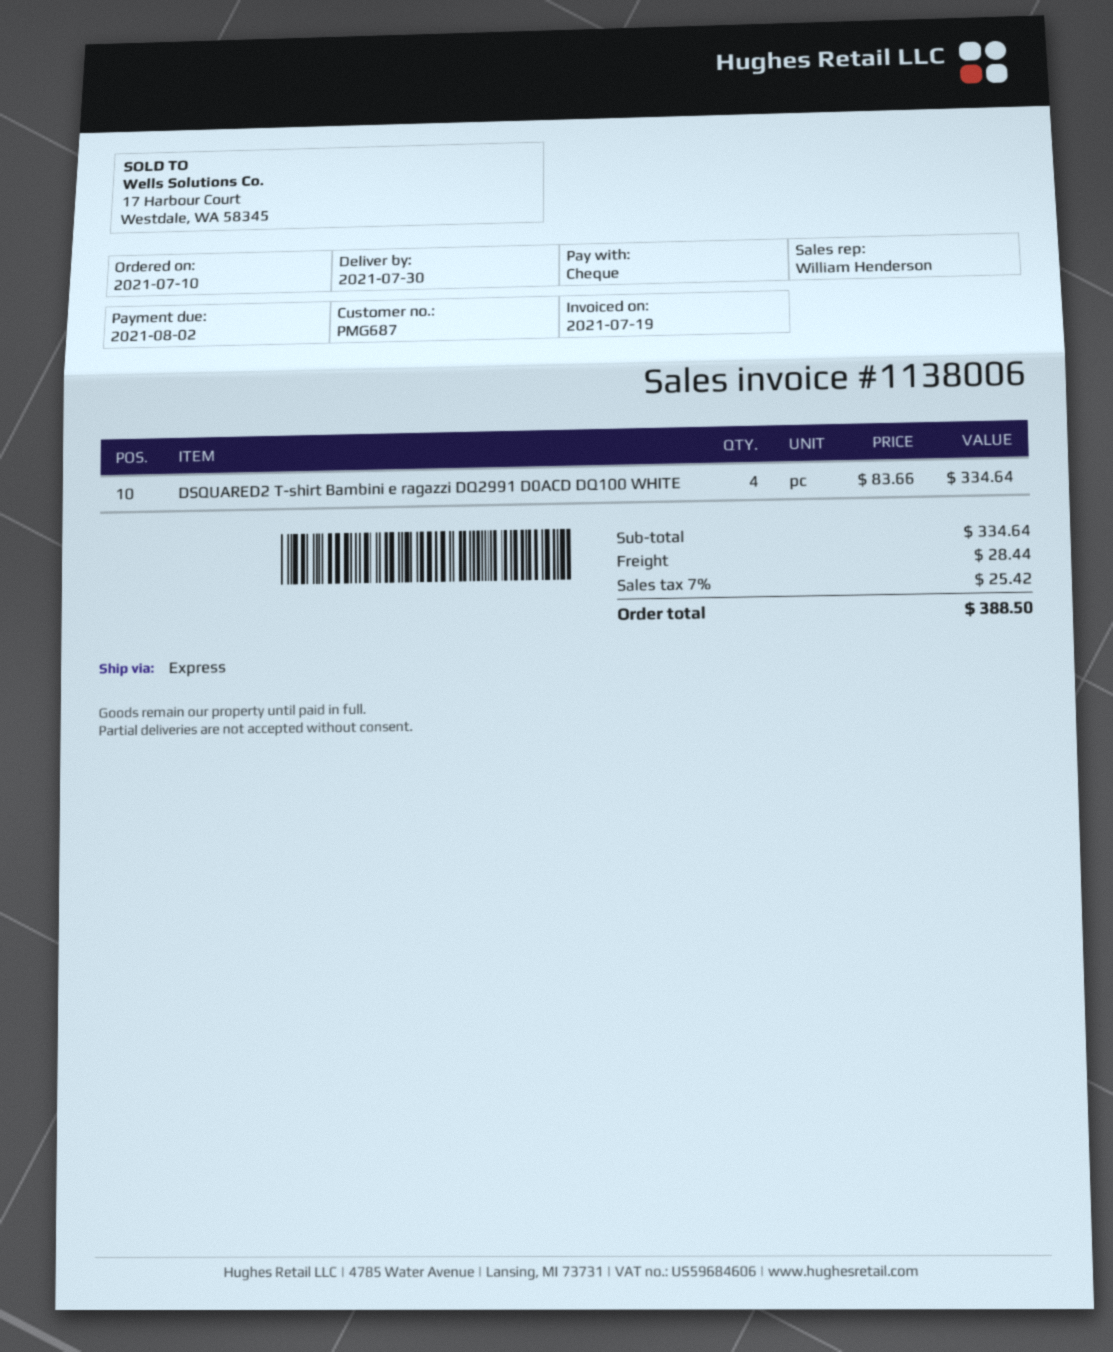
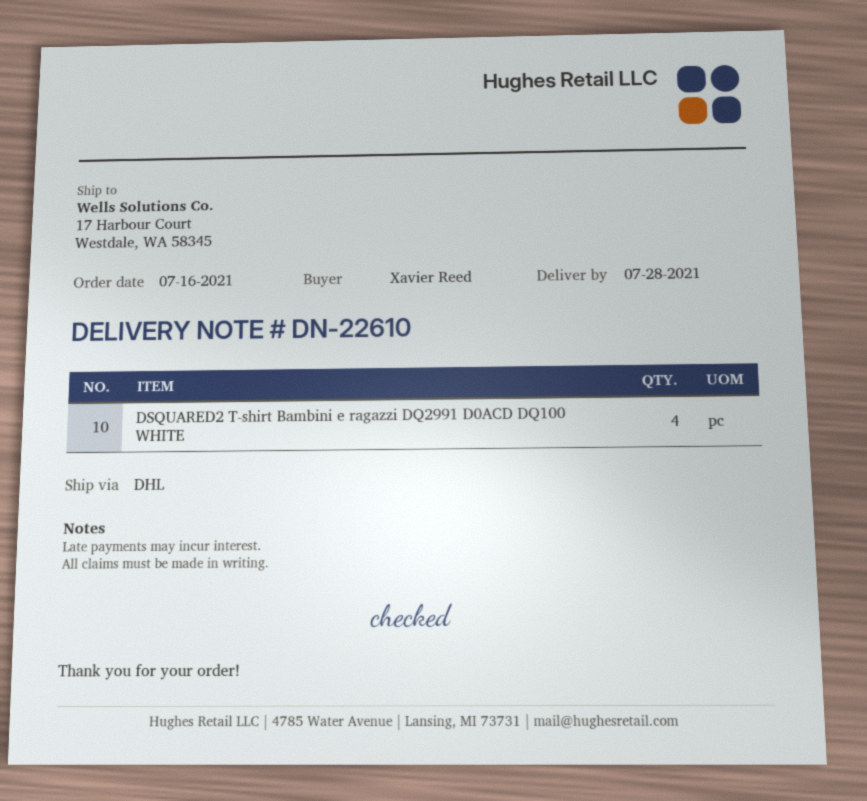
order date: 2021-07-10 -> 2021-07-16
delivery date: 2021-07-30 -> 2021-07-28
shipping method: express -> DHL

